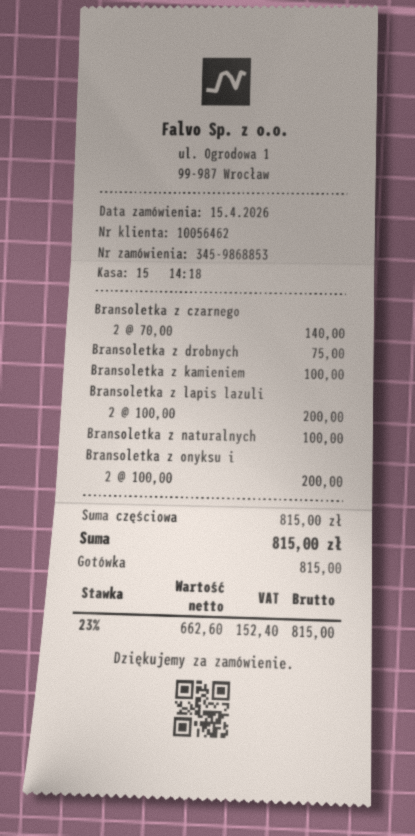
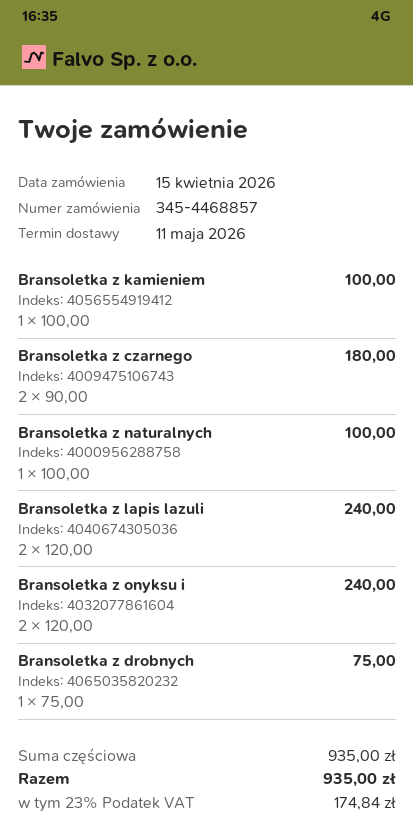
order number: 345-9868853 -> 345-4468857
Bransoletka z czarnego: 2 x 70.00 = 140.00 -> 2 x 90.00 = 180.00
Bransoletka z lapis lazuli: 2 x 100.00 = 200.00 -> 2 x 120.00 = 240.00
Bransoletka z onyksu i: 2 x 100.00 = 200.00 -> 2 x 120.00 = 240.00
subtotal: 815.00 -> 935.00
tax: 23% = 152.40 -> 23% = 174.84
total: 815.00 -> 935.00

